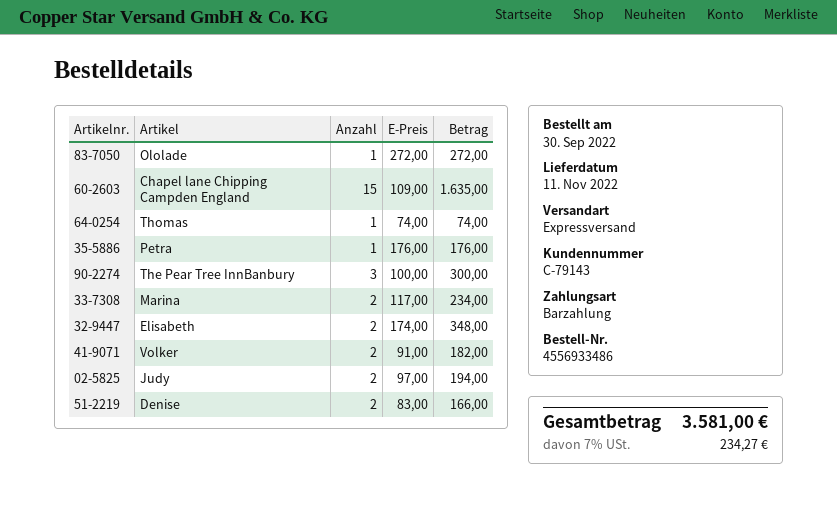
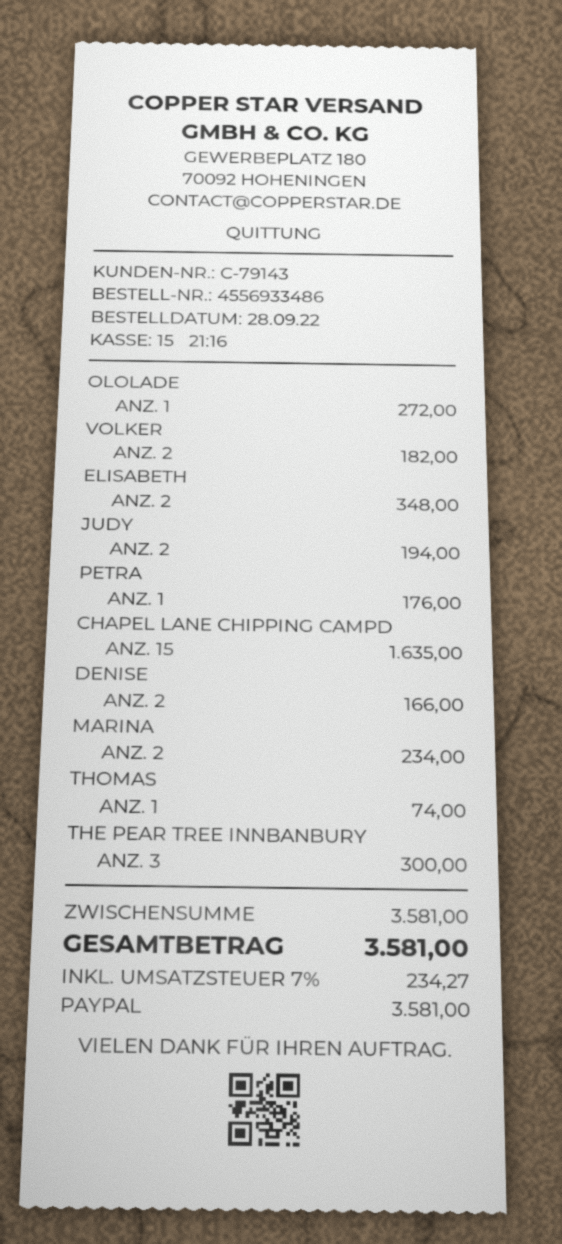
order date: 2022-09-30 -> 2022-09-28
payment method: cash -> PayPal

